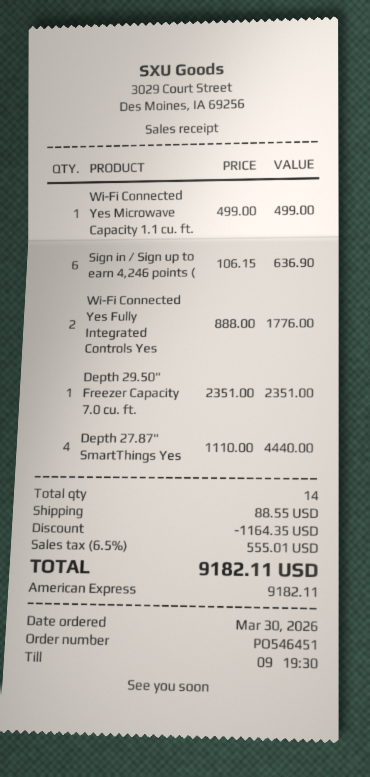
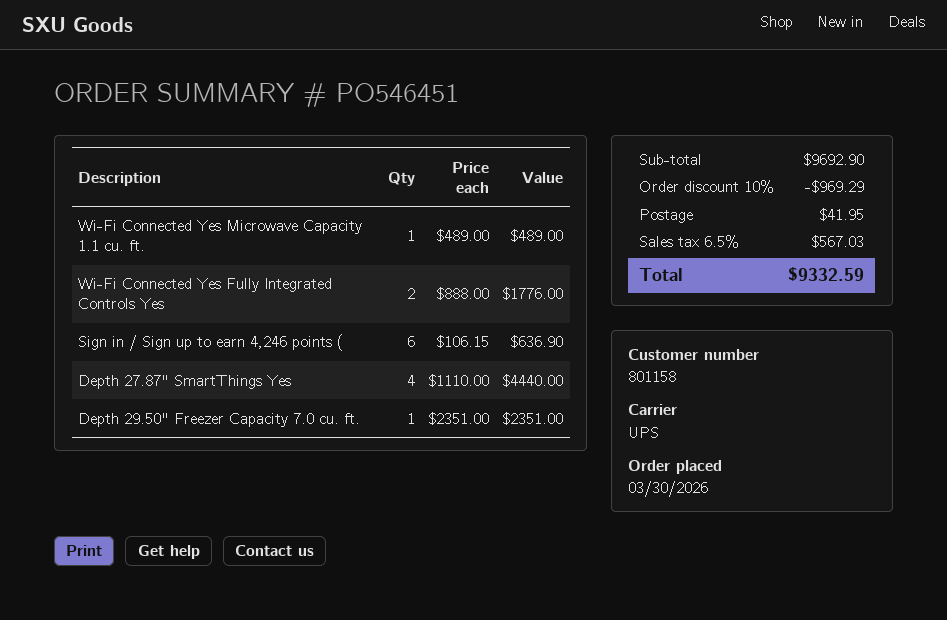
Wi-Fi Connected Yes Microwave Capacity 1.1 cu. ft.: 1 x 499.00 = 499.00 -> 1 x 489.00 = 489.00
discount: 1164.35 -> 969.29
shipping: 88.55 -> 41.95
tax: 6.5% = 555.01 -> 6.5% = 567.03
total: 9182.11 -> 9332.59

